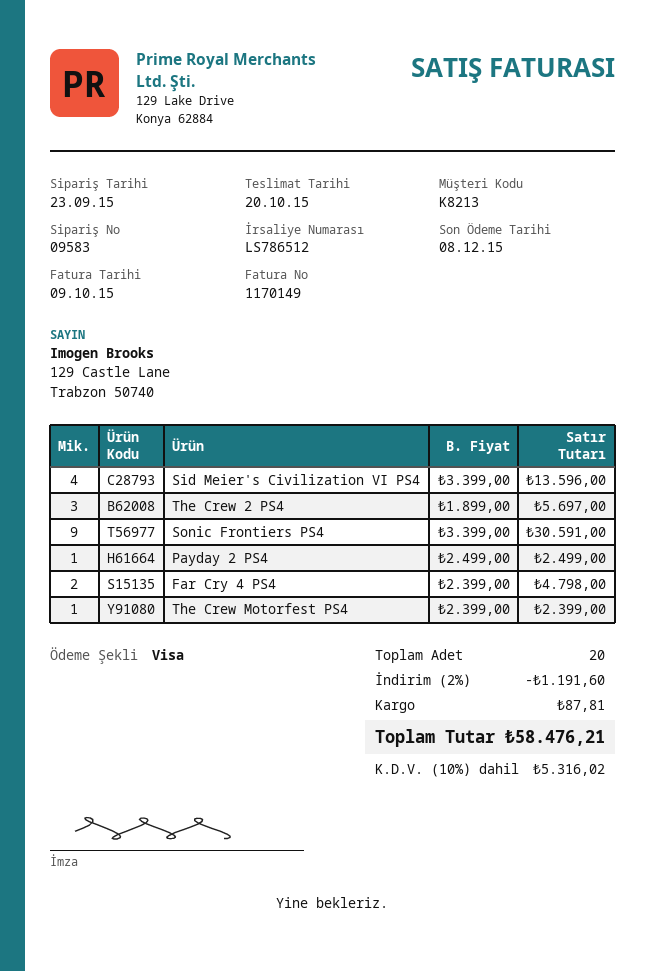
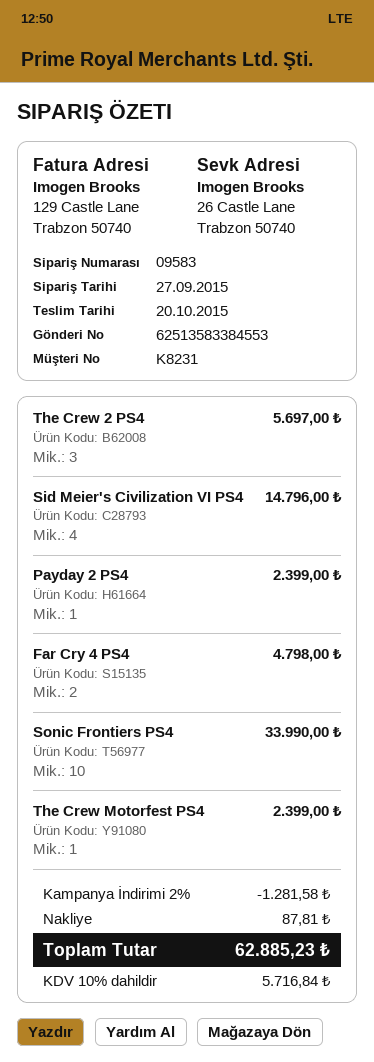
order date: 2015-09-23 -> 2015-09-27
customer number: K8213 -> K8231
Sid Meier's Civilization VI PS4: 4 for 13596.00 -> 4 for 14796.00
Sonic Frontiers PS4: 9 for 30591.00 -> 10 for 33990.00
Payday 2 PS4: 1 for 2499.00 -> 1 for 2399.00
discount: 2% = 1191.60 -> 2% = 1281.58
tax: 10% = 5316.02 -> 10% = 5716.84
total: 58476.21 -> 62885.23

